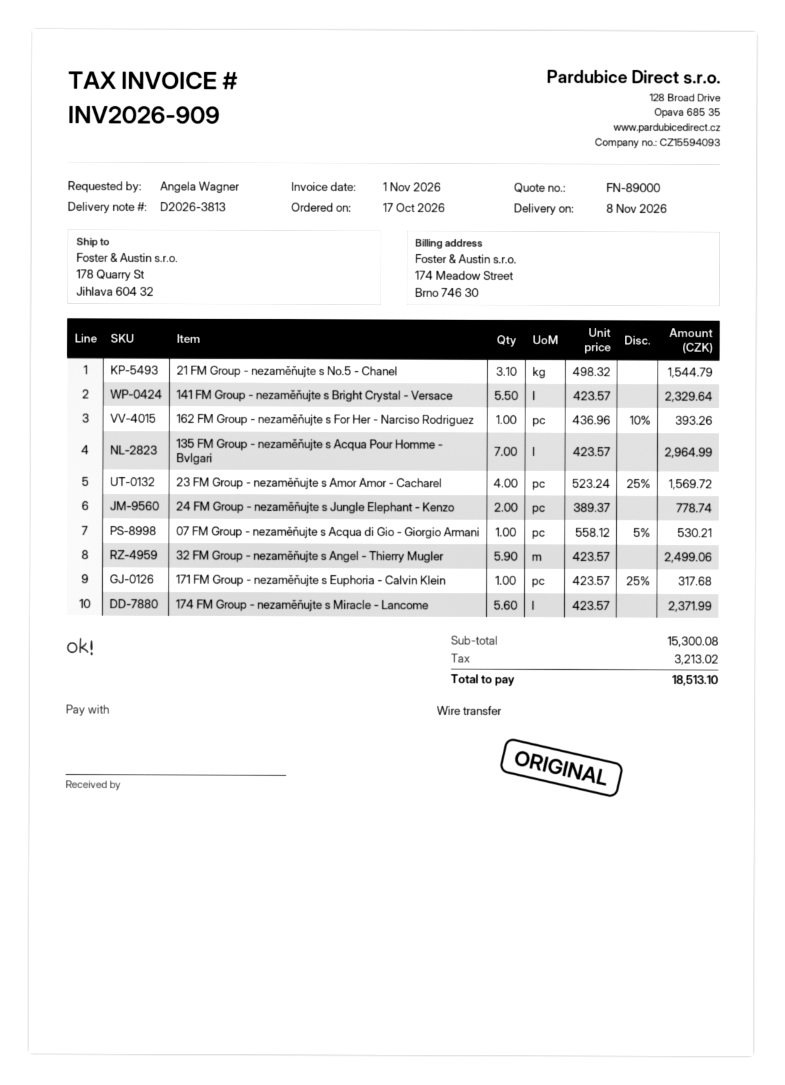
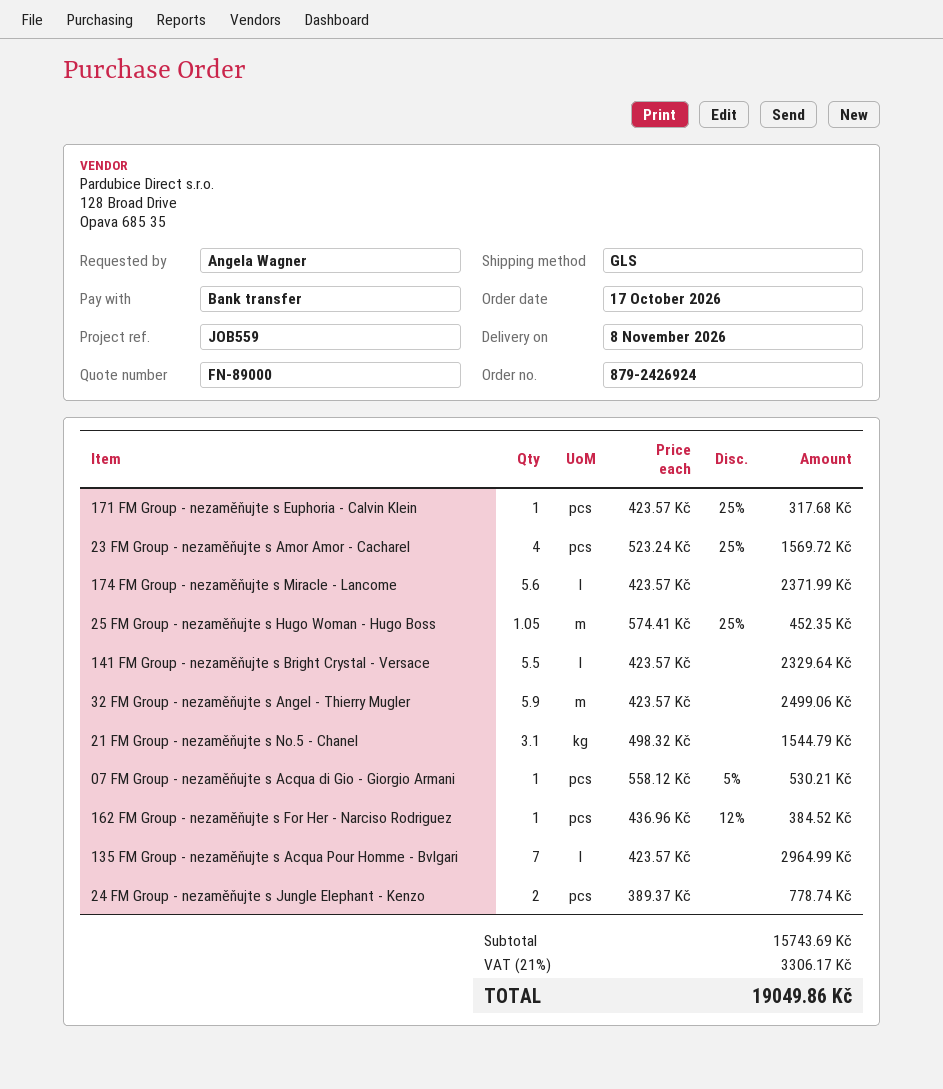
162 FM Group - nezaměňujte s For Her - Narciso Rodriguez: 1 x 436.96 - 10% = 393.26 -> 1 x 436.96 - 12% = 384.52
25 FM Group - nezaměňujte s Hugo Woman - Hugo Boss: none -> 1.05 x 574.41 - 25% = 452.35
subtotal: 15300.08 -> 15743.69
tax: 3213.02 -> 3306.17
total: 18513.10 -> 19049.86

